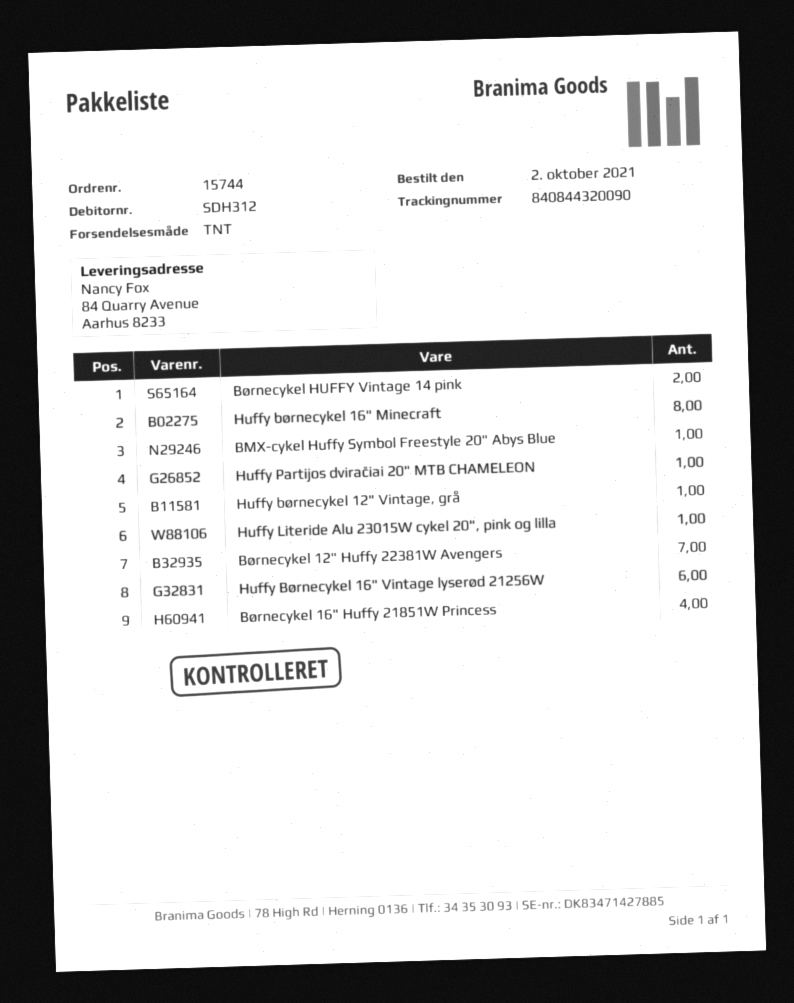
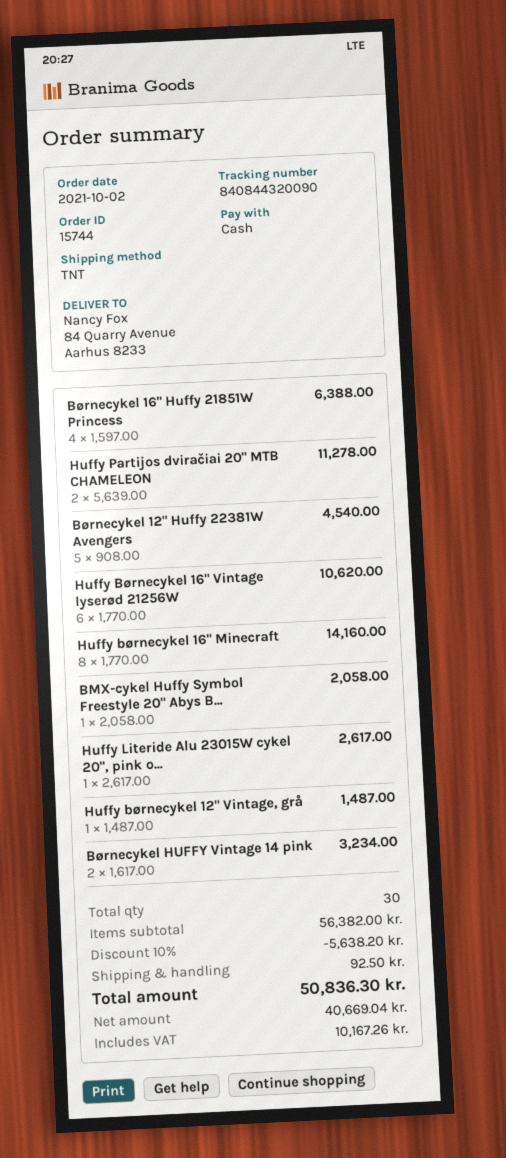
Huffy Partijos dviračiai 20" MTB CHAMELEON: 1 -> 2
Børnecykel 12" Huffy 22381W Avengers: 7 -> 5

